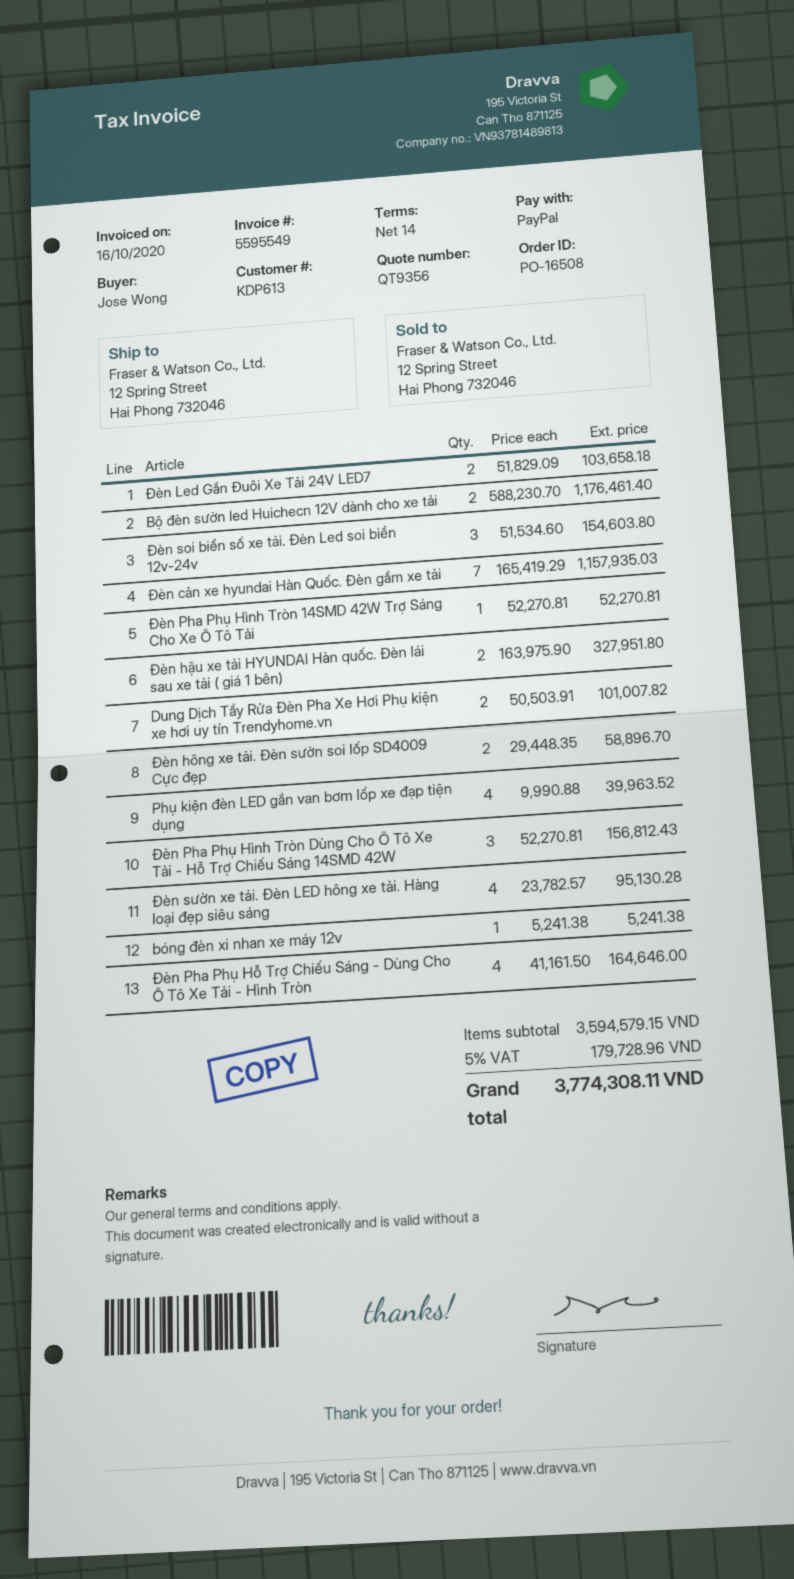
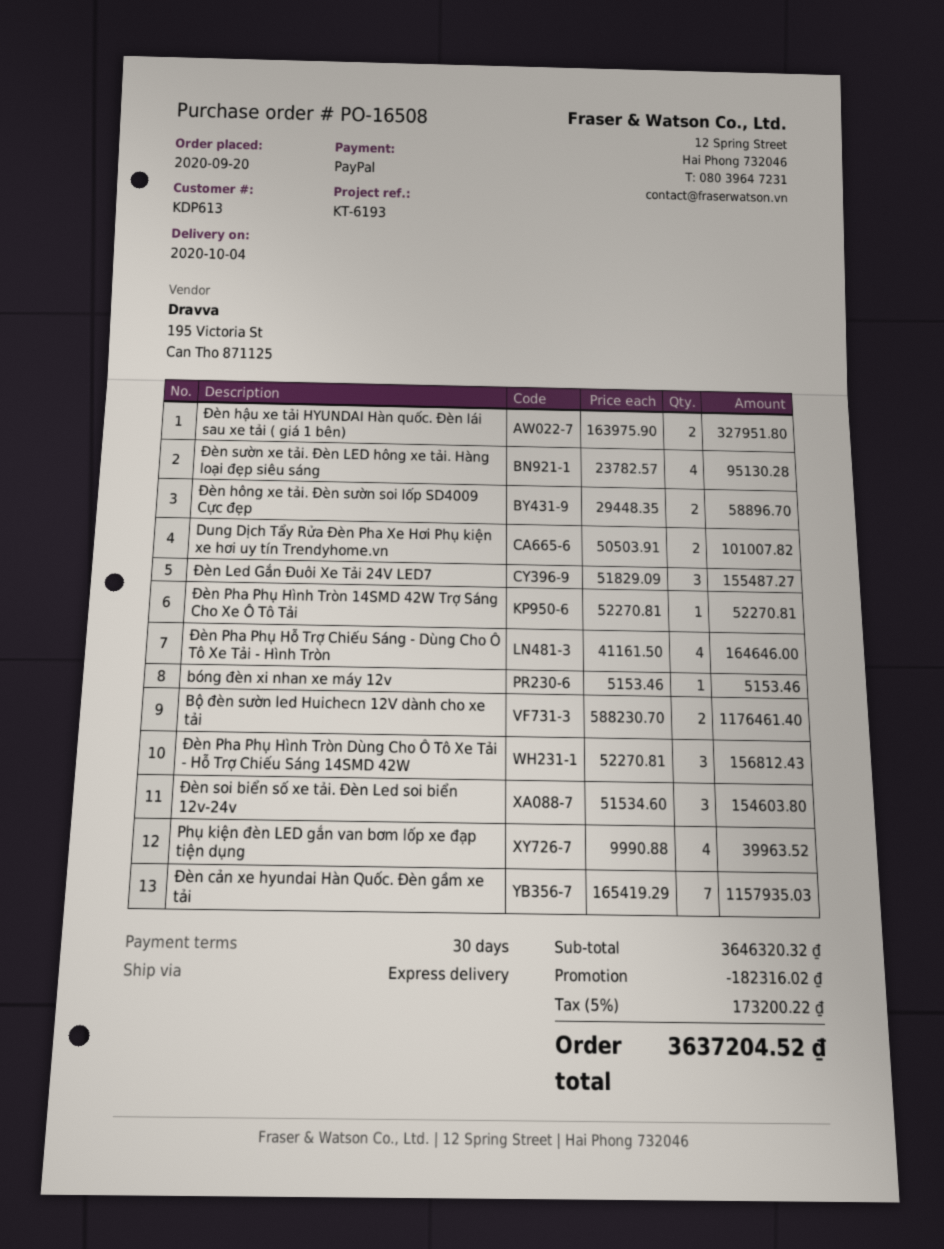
payment terms: 14 days -> 30 days
Đèn Led Gắn Đuôi Xe Tải 24V LED7: 2 x 51829.09 = 103658.18 -> 3 x 51829.09 = 155487.27
bóng đèn xi nhan xe máy 12v: 1 x 5241.38 = 5241.38 -> 1 x 5153.46 = 5153.46
subtotal: 3594579.15 -> 3646320.32
discount: none -> 182316.02
tax: 5% = 179728.96 -> 5% = 173200.22
total: 3774308.11 -> 3637204.52

